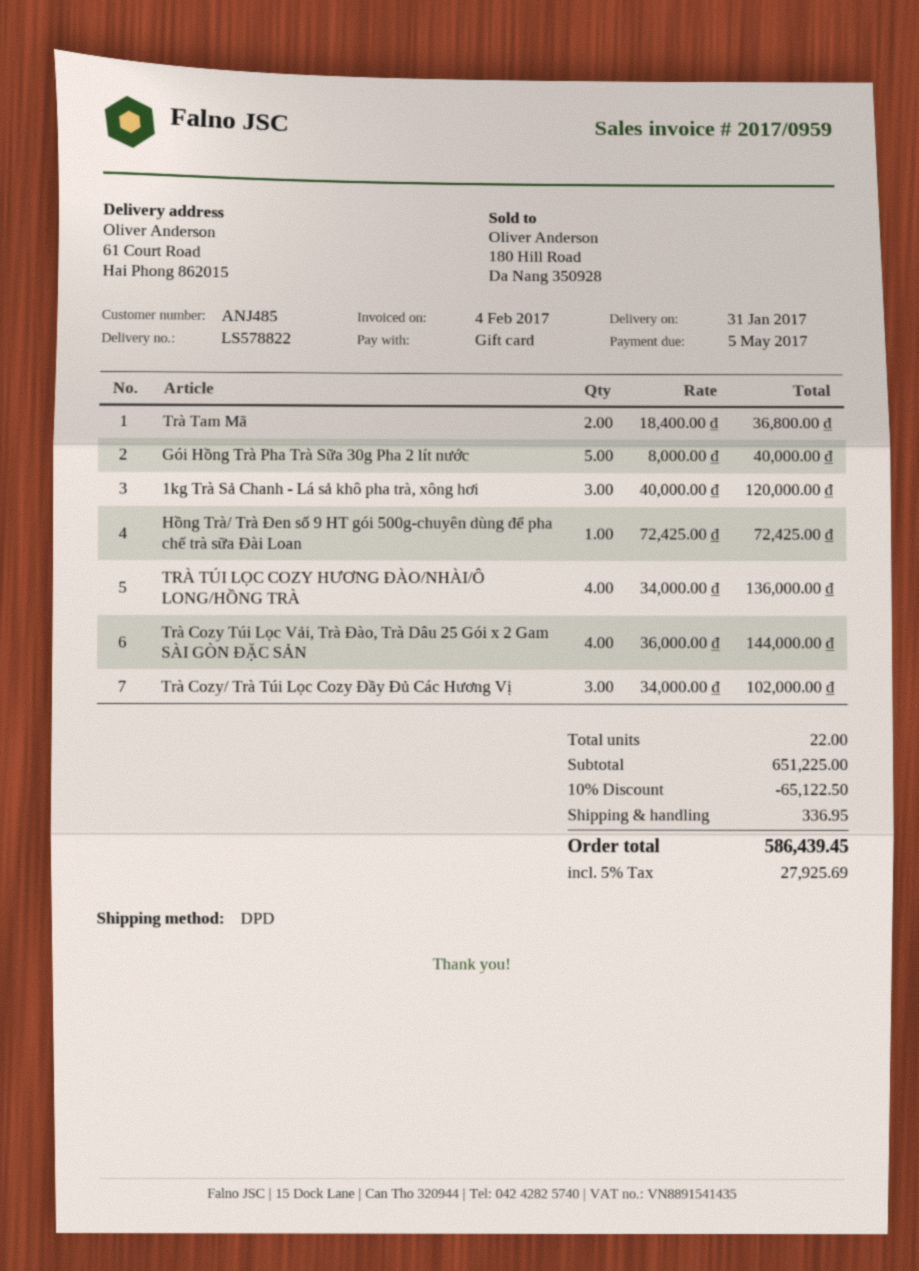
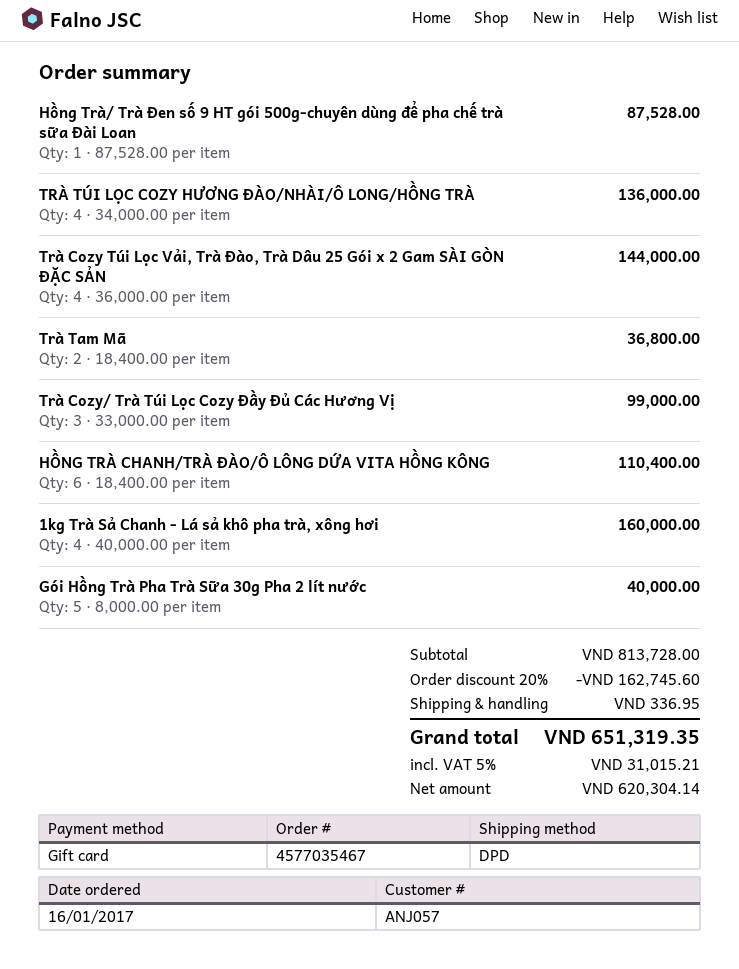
customer number: ANJ485 -> ANJ057
1kg Trà Sả Chanh - Lá sả khô pha trà, xông hơi: 3 x 40000.00 = 120000.00 -> 4 x 40000.00 = 160000.00
Hồng Trà/ Trà Đen số 9 HT gói 500g-chuyên dùng để pha chế trà sữa Đài Loan: 1 x 72425.00 = 72425.00 -> 1 x 87528.00 = 87528.00
Trà Cozy/ Trà Túi Lọc Cozy Đầy Đủ Các Hương Vị: 3 x 34000.00 = 102000.00 -> 3 x 33000.00 = 99000.00
HỒNG TRÀ CHANH/TRÀ ĐÀO/Ô LÔNG DỨA VITA HỒNG KÔNG: none -> 6 x 18400.00 = 110400.00
subtotal: 651225.00 -> 813728.00
discount: 10% = 65122.50 -> 20% = 162745.60
tax: 5% = 27925.69 -> 5% = 31015.21
total: 586439.45 -> 651319.35

